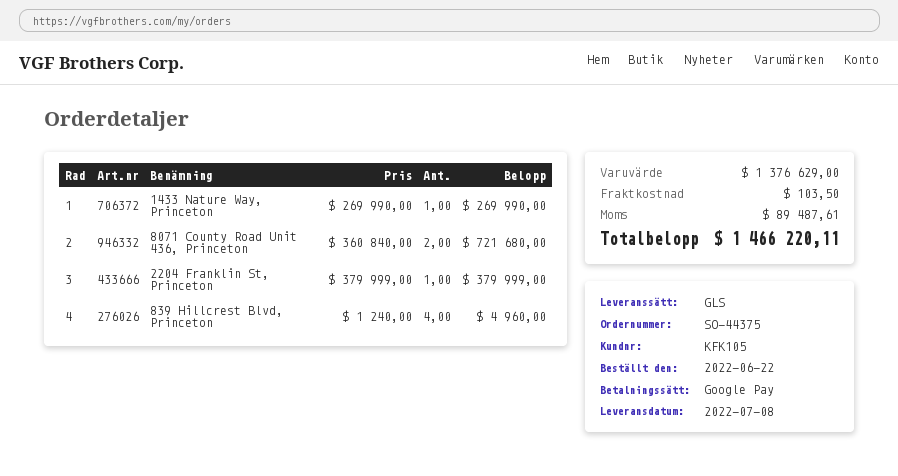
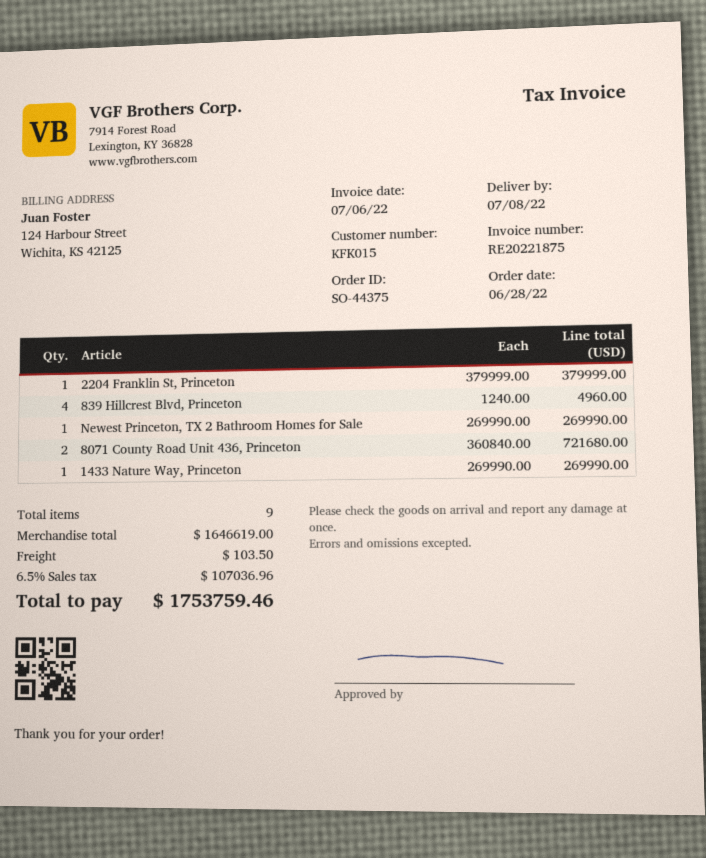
order date: 2022-06-22 -> 2022-06-28
customer number: KFK105 -> KFK015
Newest Princeton, TX 2 Bathroom Homes for Sale: none -> 1 x 269990.00 = 269990.00
subtotal: 1376629.00 -> 1646619.00
tax: 89487.61 -> 107036.96
total: 1466220.11 -> 1753759.46

